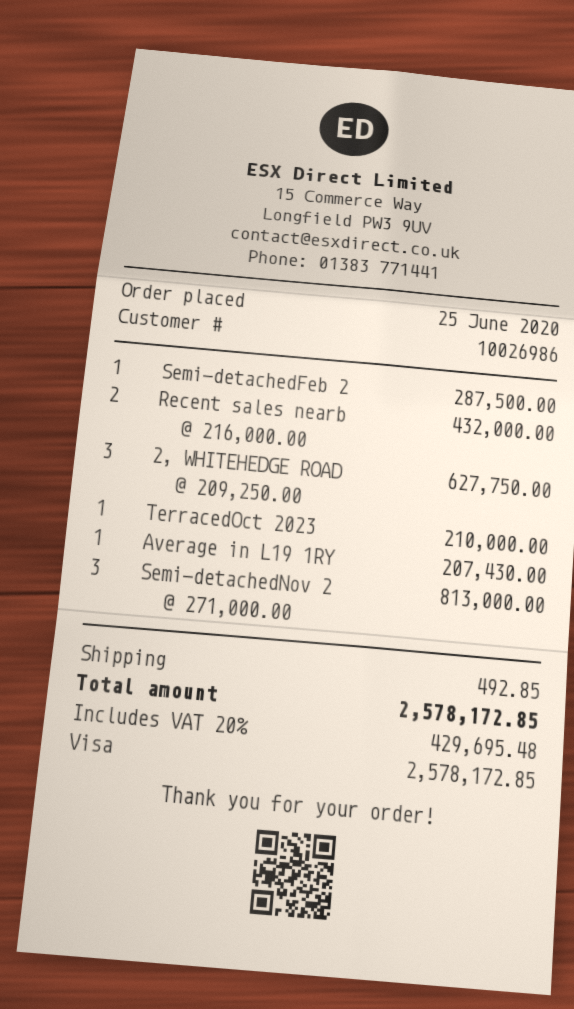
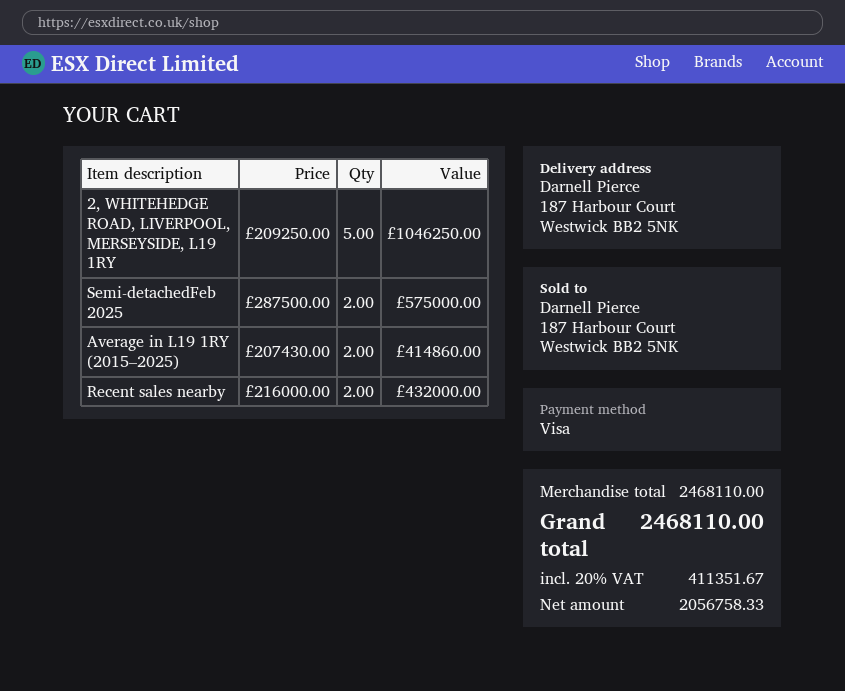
Semi-detachedFeb 2: 1 x 287500.00 = 287500.00 -> 2 x 287500.00 = 575000.00
2, WHITEHEDGE ROAD: 3 x 209250.00 = 627750.00 -> 5 x 209250.00 = 1046250.00
TerracedOct 2023: 1 x 210000.00 = 210000.00 -> none
Average in L19 1RY: 1 x 207430.00 = 207430.00 -> 2 x 207430.00 = 414860.00
Semi-detachedNov 2: 3 x 271000.00 = 813000.00 -> none
shipping: 492.85 -> none
tax: 20% = 429695.48 -> 20% = 411351.67
total: 2578172.85 -> 2468110.00

